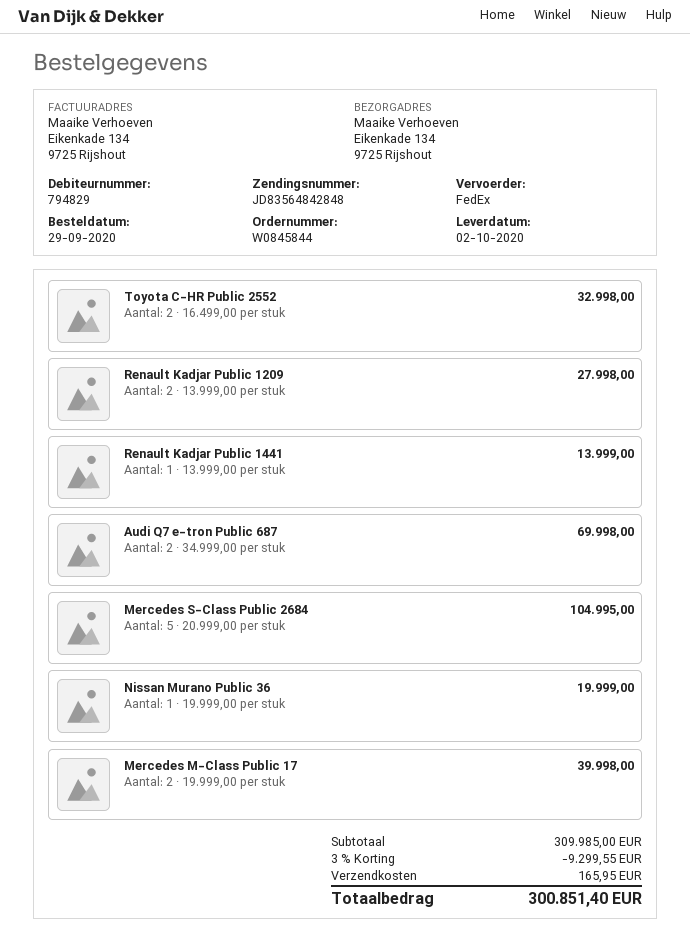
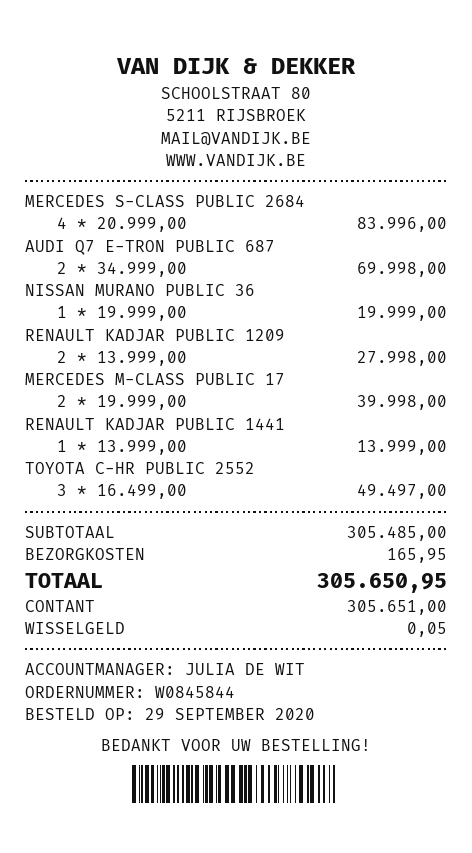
Toyota C-HR Public 2552: 2 x 16499.00 = 32998.00 -> 3 x 16499.00 = 49497.00
Mercedes S-Class Public 2684: 5 x 20999.00 = 104995.00 -> 4 x 20999.00 = 83996.00
subtotal: 309985.00 -> 305485.00
discount: 3% = 9299.55 -> none
total: 300851.40 -> 305650.95

